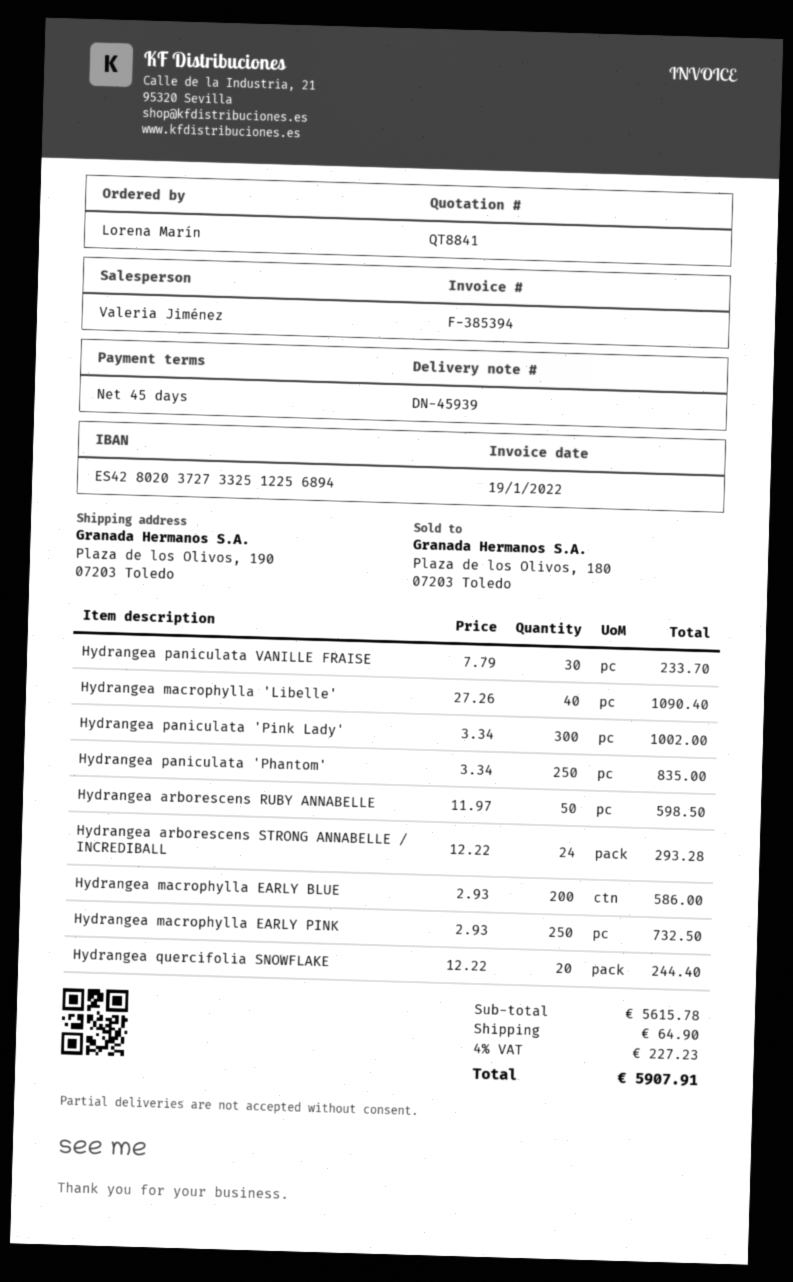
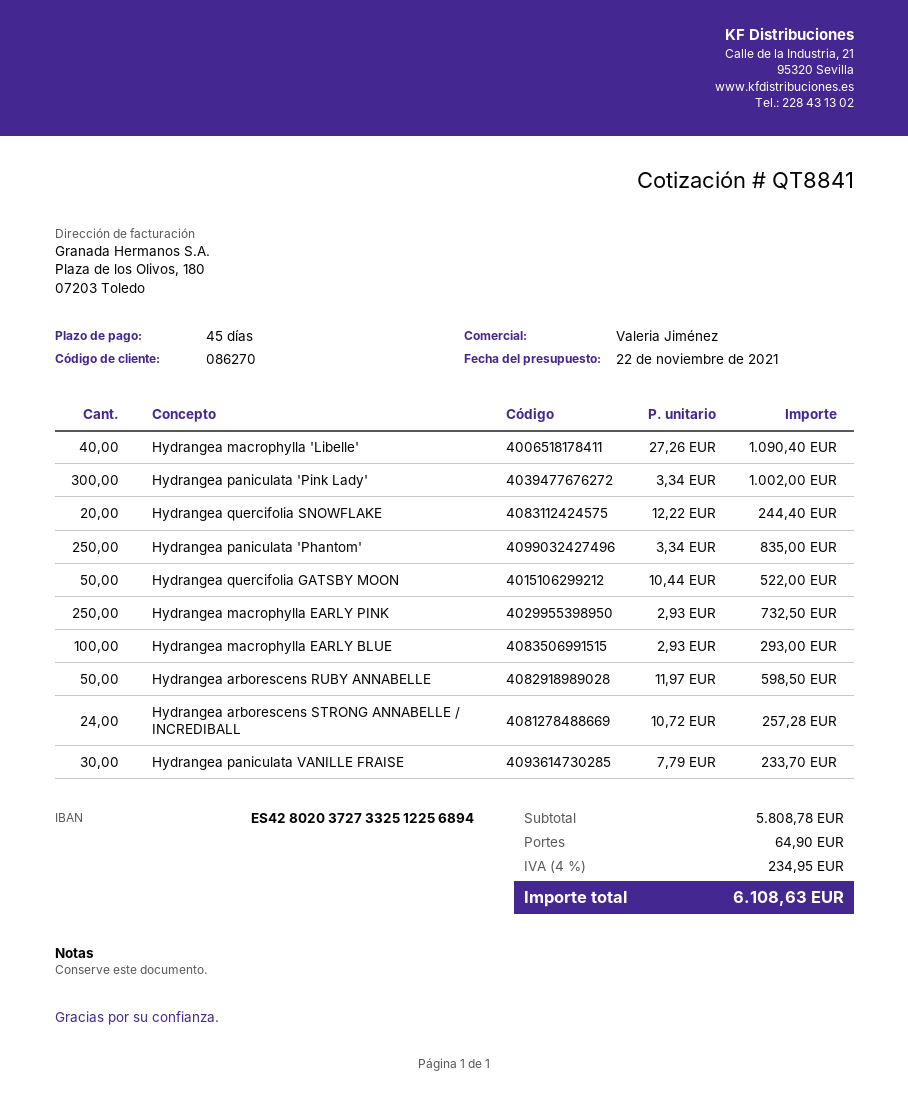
Hydrangea arborescens STRONG ANNABELLE / INCREDIBALL: 24 x 12.22 = 293.28 -> 24 x 10.72 = 257.28
Hydrangea macrophylla EARLY BLUE: 200 x 2.93 = 586.00 -> 100 x 2.93 = 293.00
Hydrangea quercifolia GATSBY MOON: none -> 50 x 10.44 = 522.00
subtotal: 5615.78 -> 5808.78
tax: 4% = 227.23 -> 4% = 234.95
total: 5907.91 -> 6108.63

